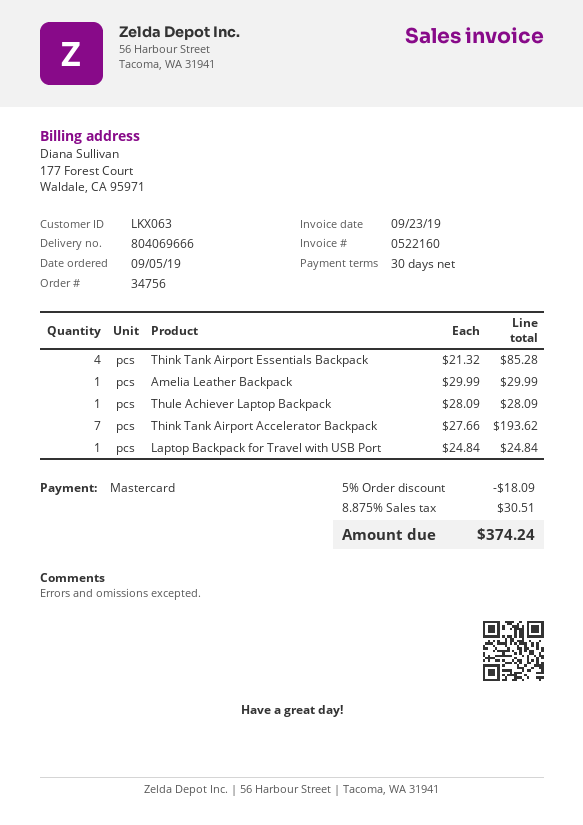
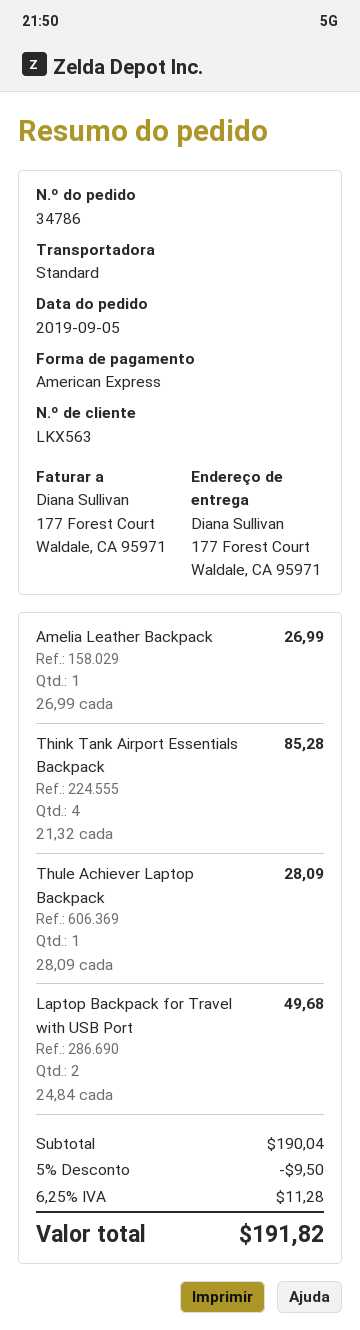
order number: 34756 -> 34786
customer number: LKX063 -> LKX563
payment method: Mastercard -> American Express
Amelia Leather Backpack: 1 x 29.99 = 29.99 -> 1 x 26.99 = 26.99
Think Tank Airport Accelerator Backpack: 7 x 27.66 = 193.62 -> none
Laptop Backpack for Travel with USB Port: 1 x 24.84 = 24.84 -> 2 x 24.84 = 49.68
discount: 5% = 18.09 -> 5% = 9.50
tax: 8.875% = 30.51 -> 6.25% = 11.28
total: 374.24 -> 191.82

